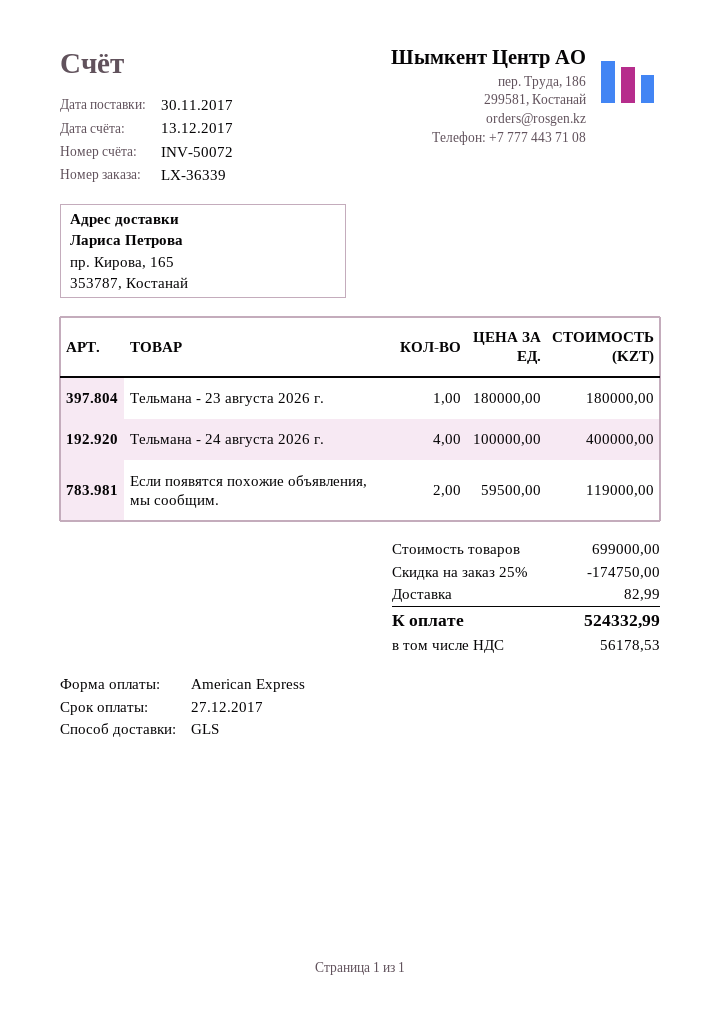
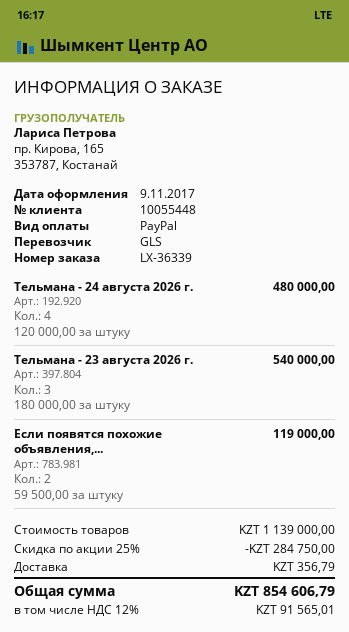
payment method: American Express -> PayPal
Тельмана - 23 августа 2026 г.: 1 x 180000.00 = 180000.00 -> 3 x 180000.00 = 540000.00
Тельмана - 24 августа 2026 г.: 4 x 100000.00 = 400000.00 -> 4 x 120000.00 = 480000.00
subtotal: 699000.00 -> 1139000.00
discount: 25% = 174750.00 -> 25% = 284750.00
shipping: 82.99 -> 356.79
tax: 56178.53 -> 91565.01
total: 524332.99 -> 854606.79

